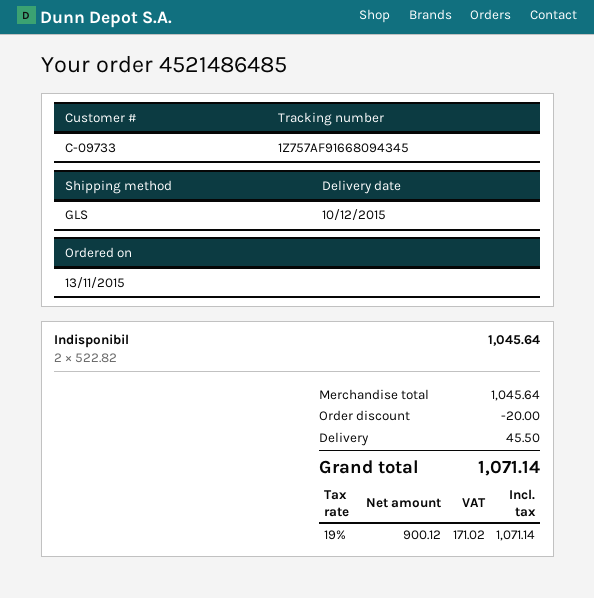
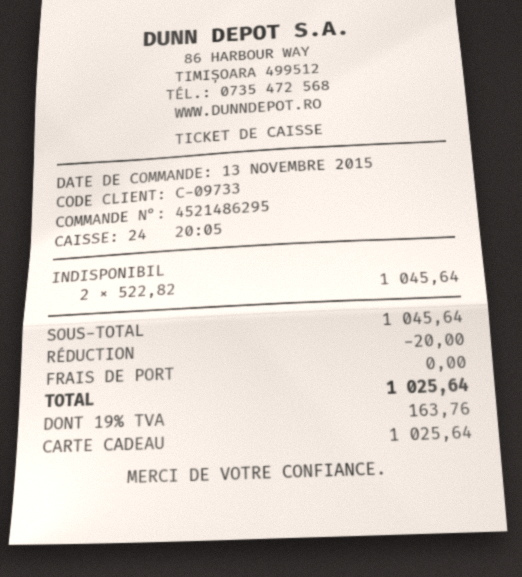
order number: 4521486485 -> 4521486295
shipping: 45.50 -> 0.00
tax: 19% = 171.02 -> 19% = 163.76
total: 1071.14 -> 1025.64

